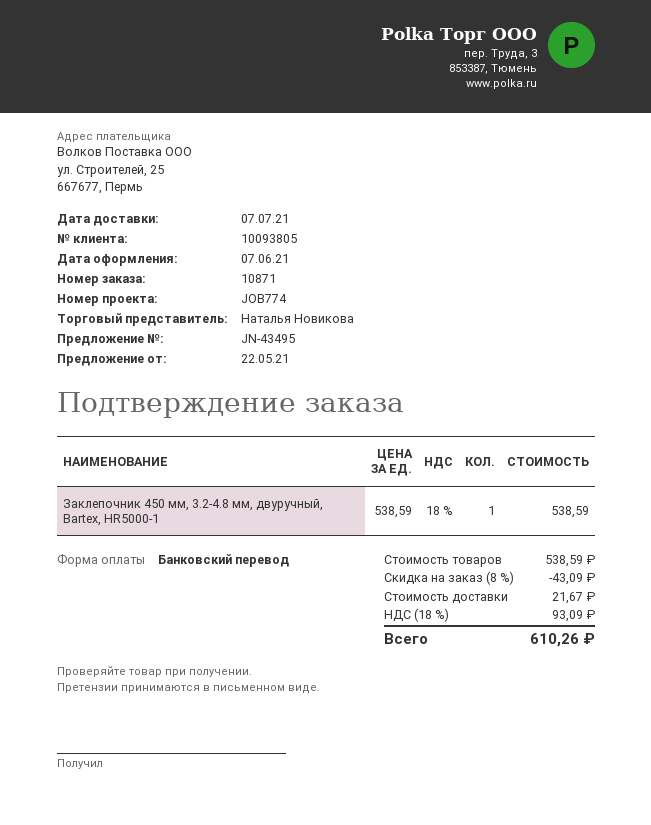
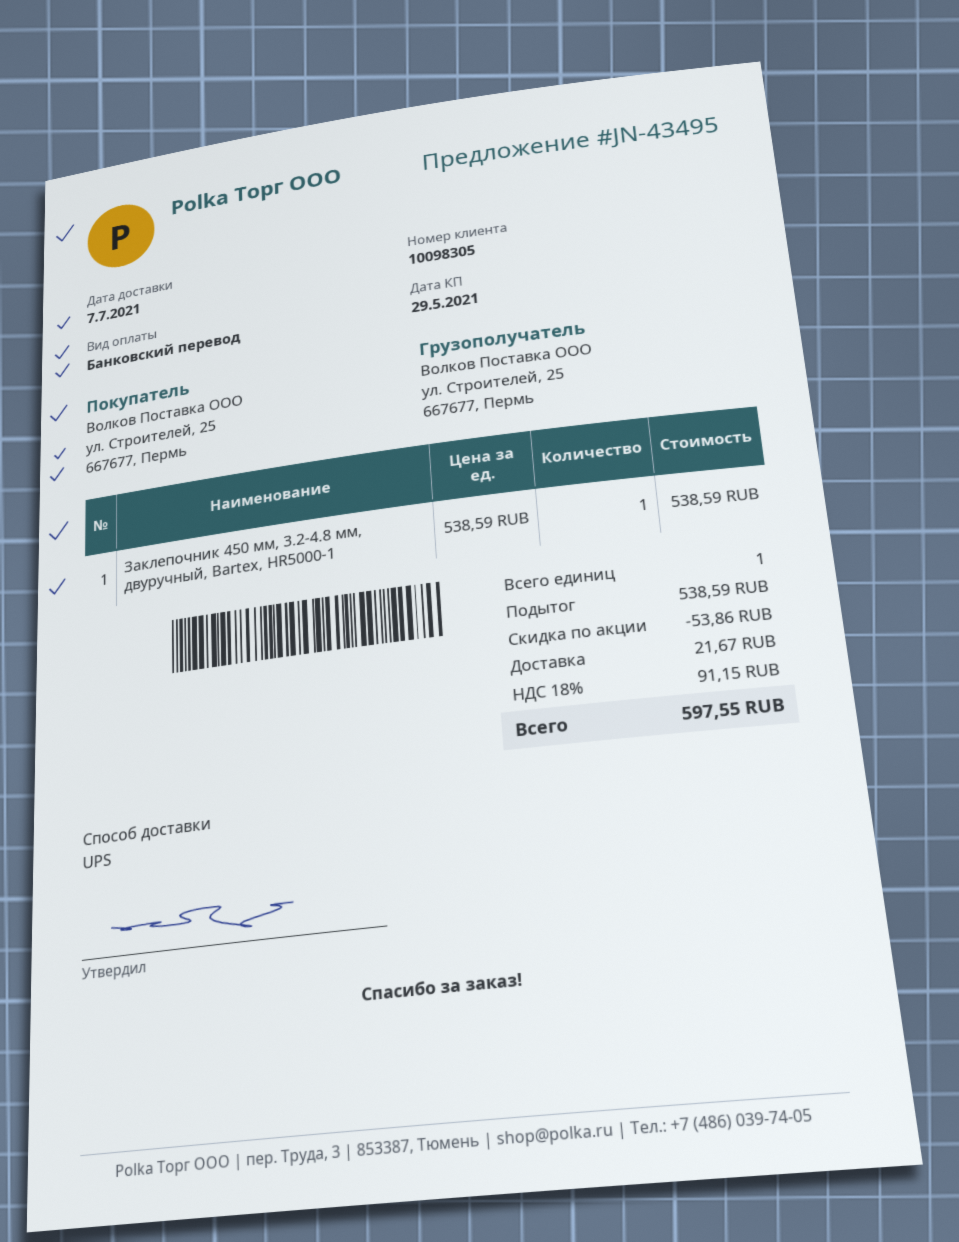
quote date: 2021-05-22 -> 2021-05-29
customer number: 10093805 -> 10098305
discount: 43.09 -> 53.86
tax: 18% = 93.09 -> 18% = 91.15
total: 610.26 -> 597.55

